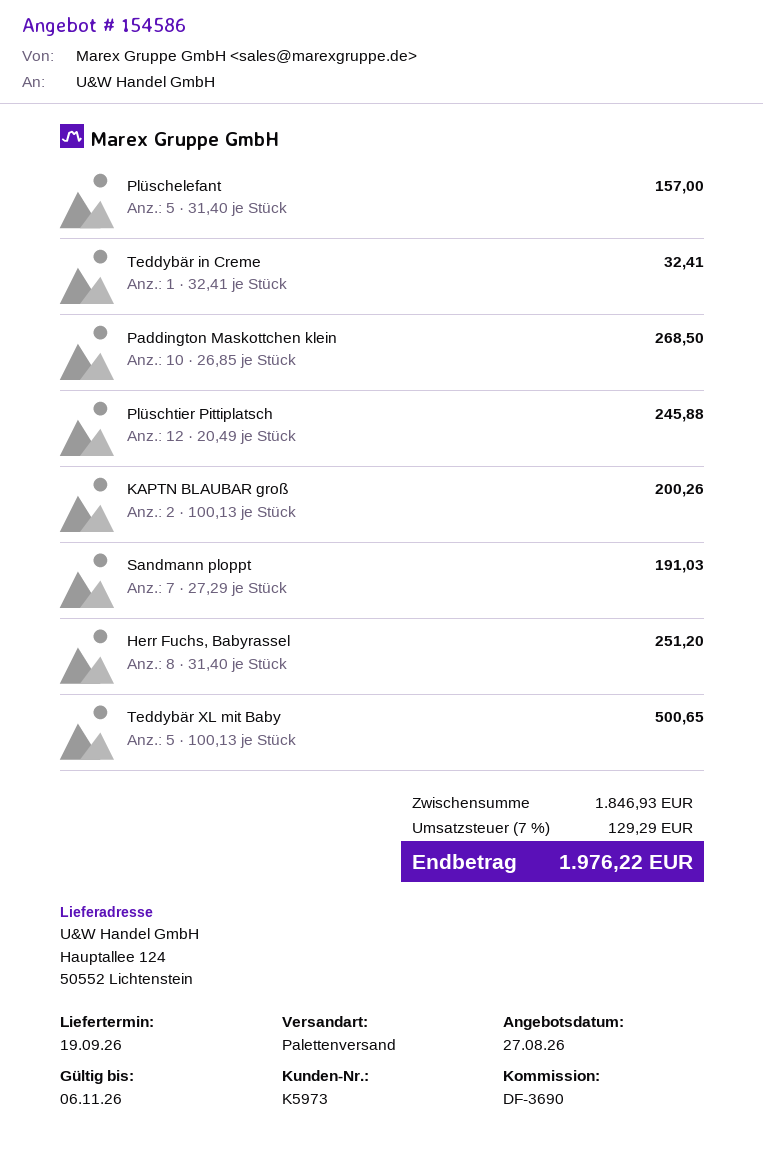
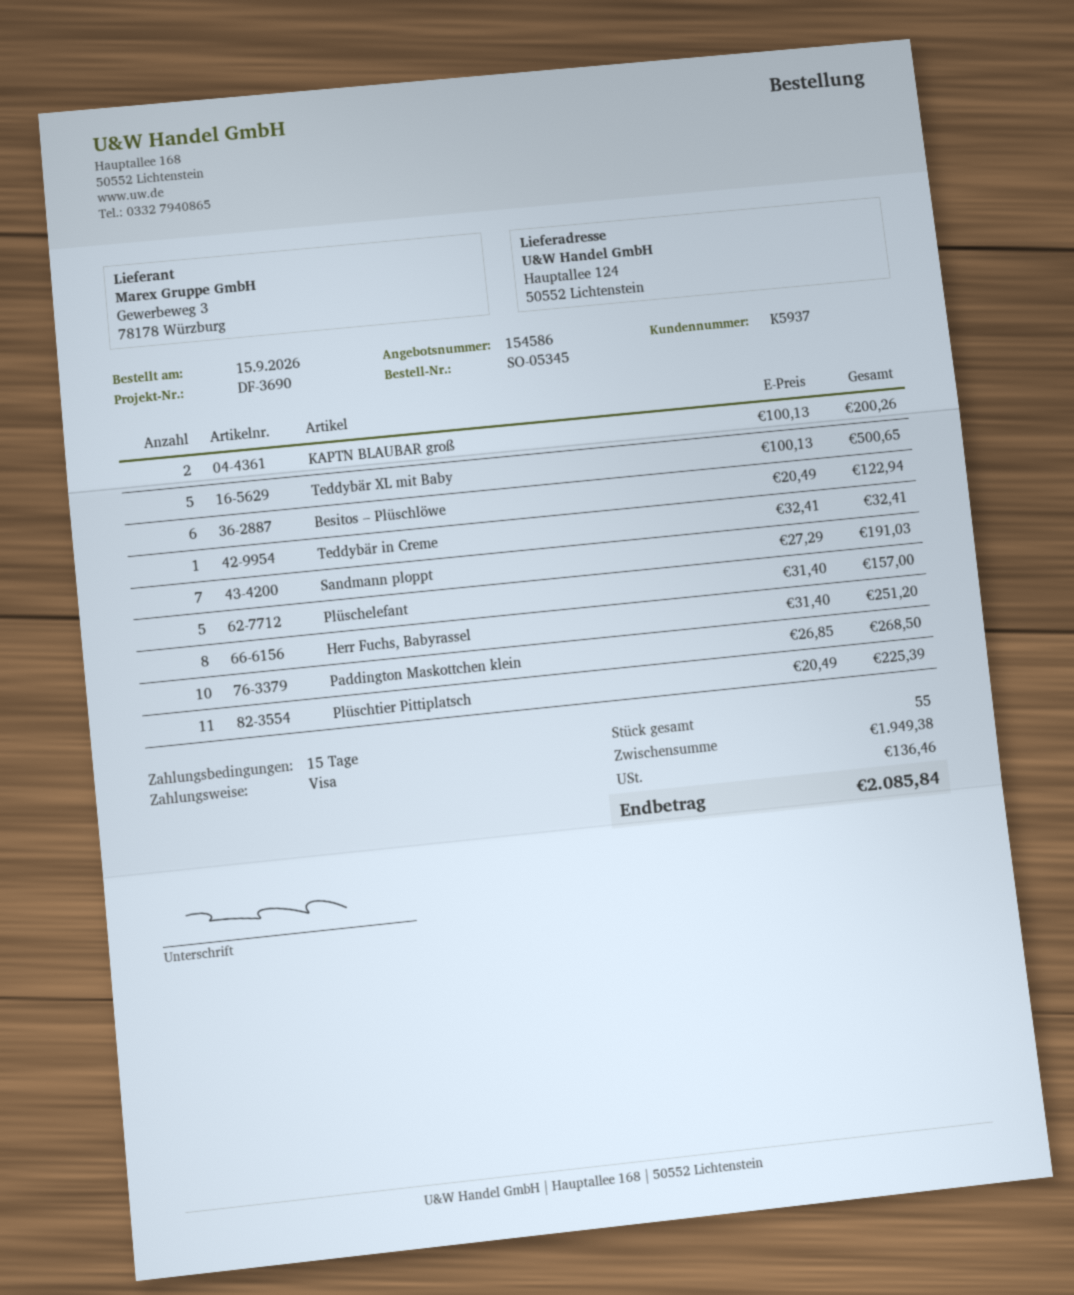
customer number: K5973 -> K5937
Plüschtier Pittiplatsch: 12 x 20.49 = 245.88 -> 11 x 20.49 = 225.39
Besitos – Plüschlöwe: none -> 6 x 20.49 = 122.94
subtotal: 1846.93 -> 1949.38
tax: 129.29 -> 136.46
total: 1976.22 -> 2085.84

